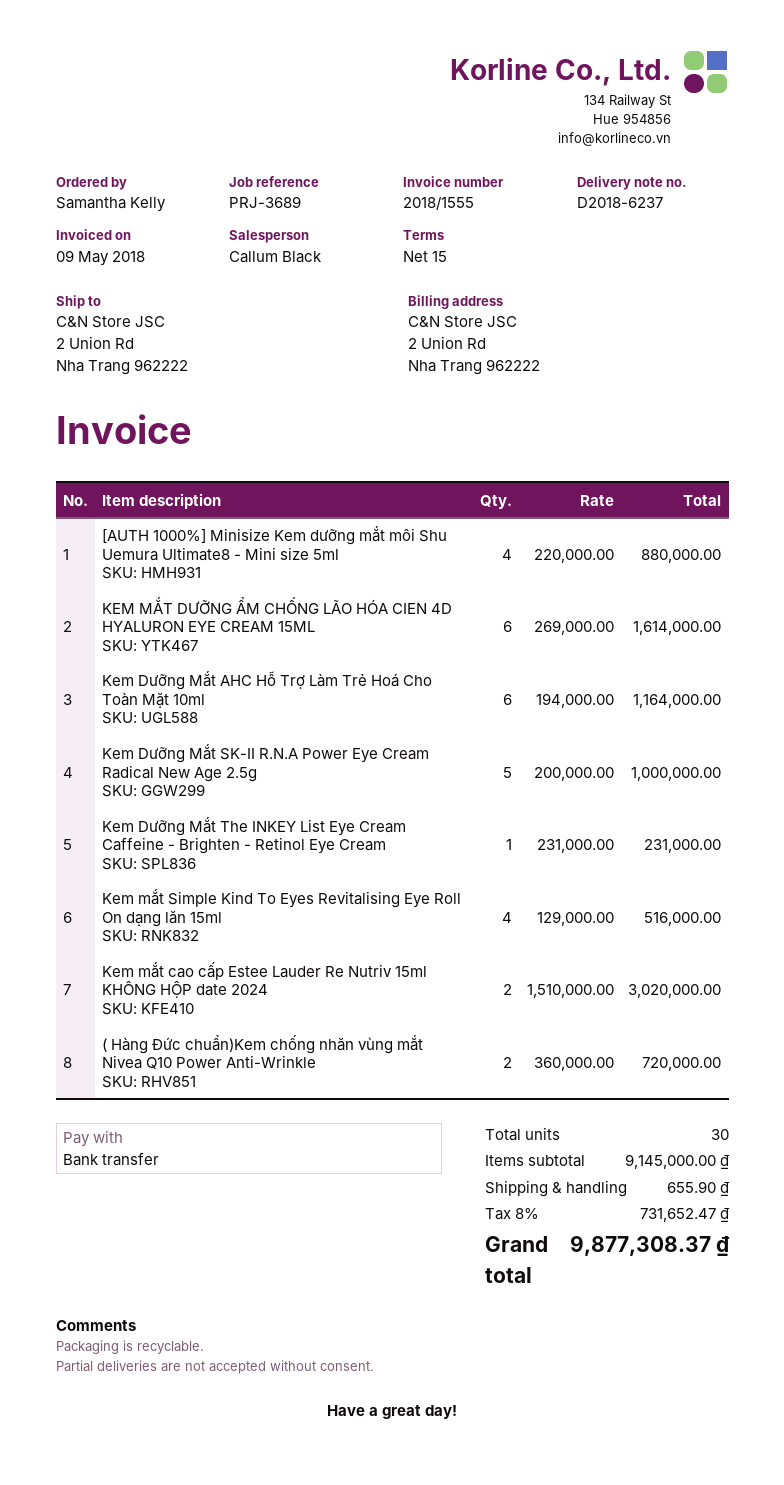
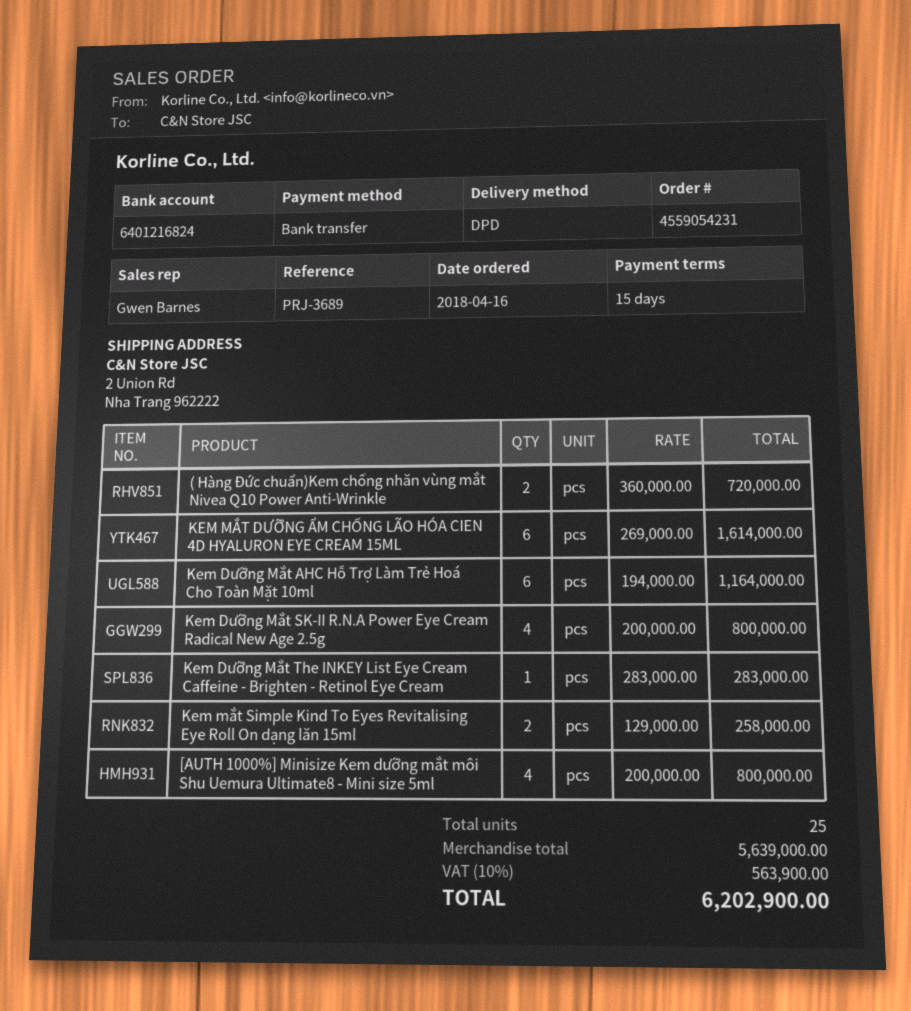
sales rep: Callum Black -> Gwen Barnes
[AUTH 1000%] Minisize Kem dưỡng mắt môi Shu Uemura Ultimate8 - Mini size 5ml: 4 x 220000.00 = 880000.00 -> 4 x 200000.00 = 800000.00
Kem Dưỡng Mắt SK-II R.N.A Power Eye Cream Radical New Age 2.5g: 5 x 200000.00 = 1000000.00 -> 4 x 200000.00 = 800000.00
Kem Dưỡng Mắt The INKEY List Eye Cream Caffeine - Brighten - Retinol Eye Cream: 1 x 231000.00 = 231000.00 -> 1 x 283000.00 = 283000.00
Kem mắt Simple Kind To Eyes Revitalising Eye Roll On dạng lăn 15ml: 4 x 129000.00 = 516000.00 -> 2 x 129000.00 = 258000.00
Kem mắt cao cấp Estee Lauder Re Nutriv 15ml KHÔNG HỘP date 2024: 2 x 1510000.00 = 3020000.00 -> none
total quantity: 30 -> 25
subtotal: 9145000.00 -> 5639000.00
shipping: 655.90 -> none
tax: 8% = 731652.47 -> 10% = 563900.00
total: 9877308.37 -> 6202900.00

